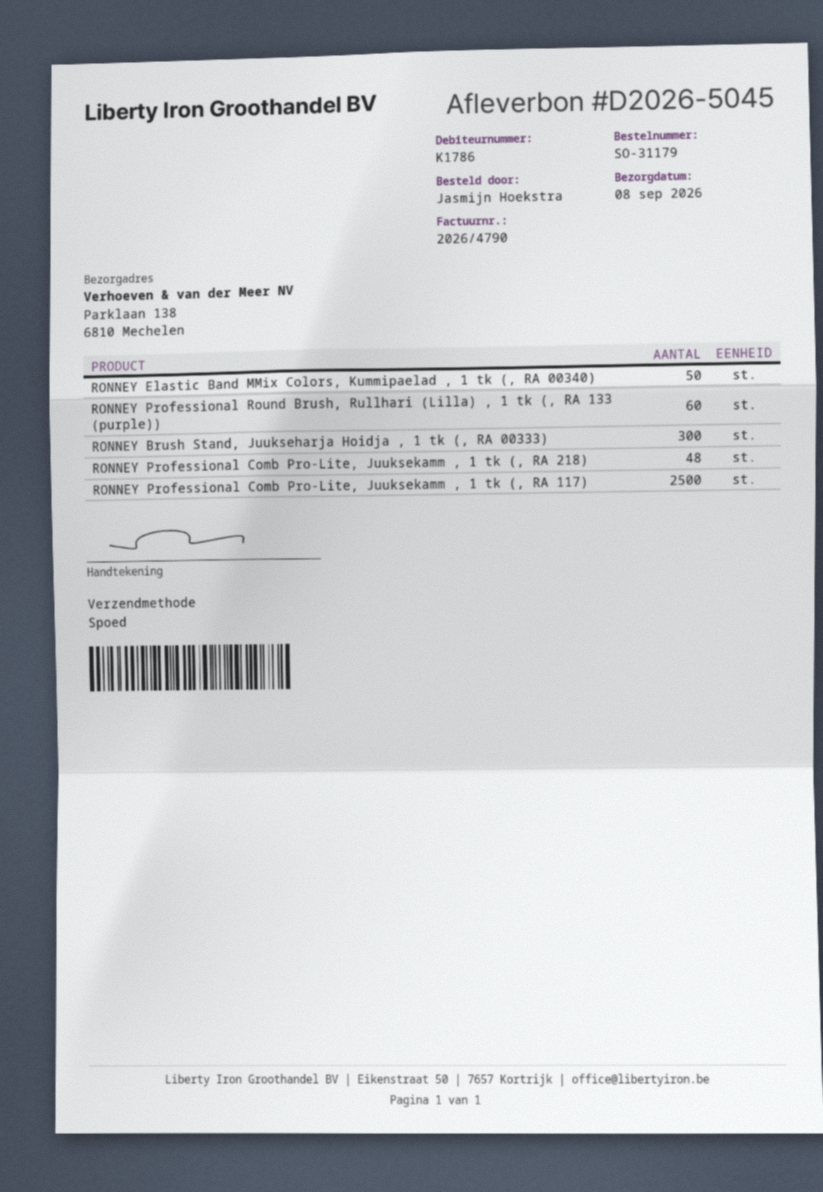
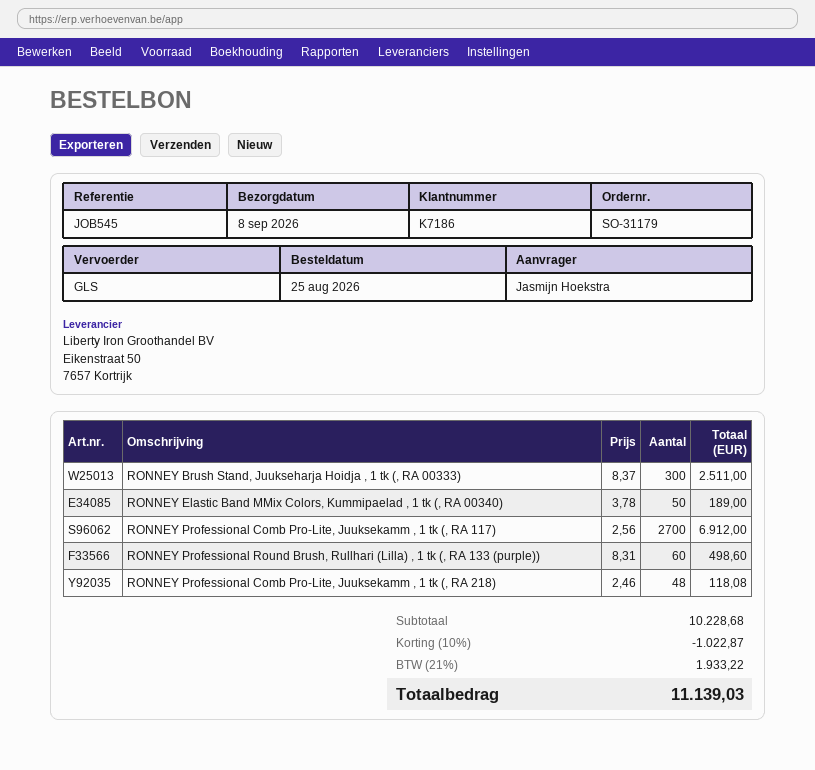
customer number: K1786 -> K7186
shipping method: express -> GLS
RONNEY Professional Comb Pro-Lite, Juuksekamm , 1 tk (, RA 117): 2500 -> 2700

